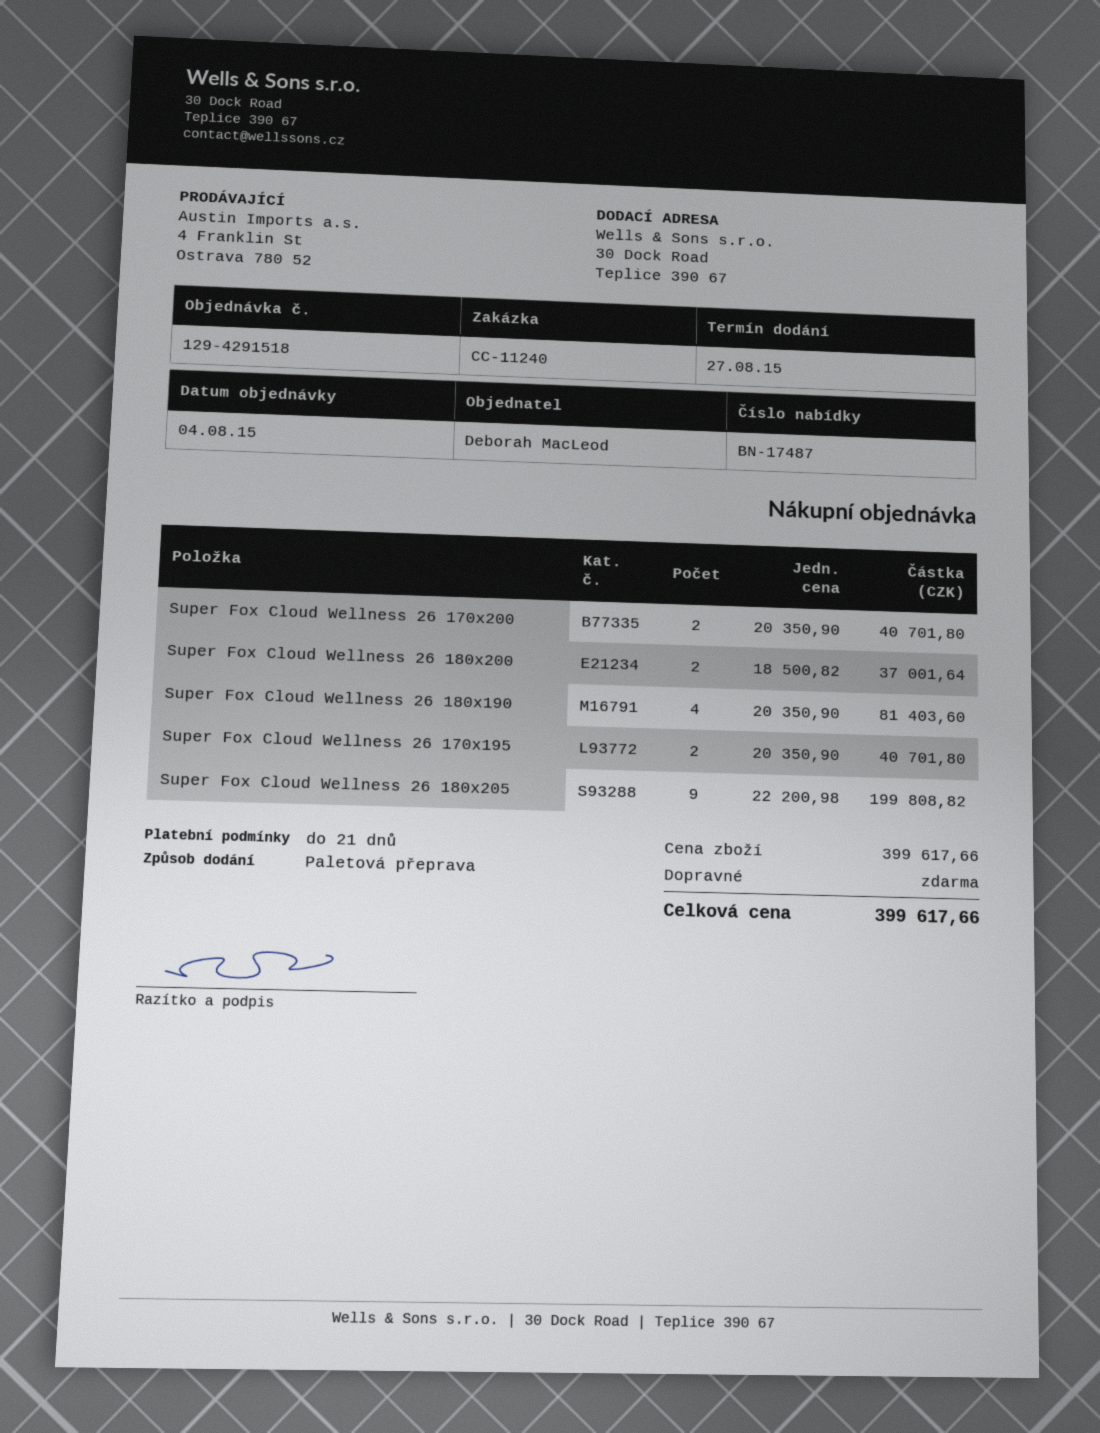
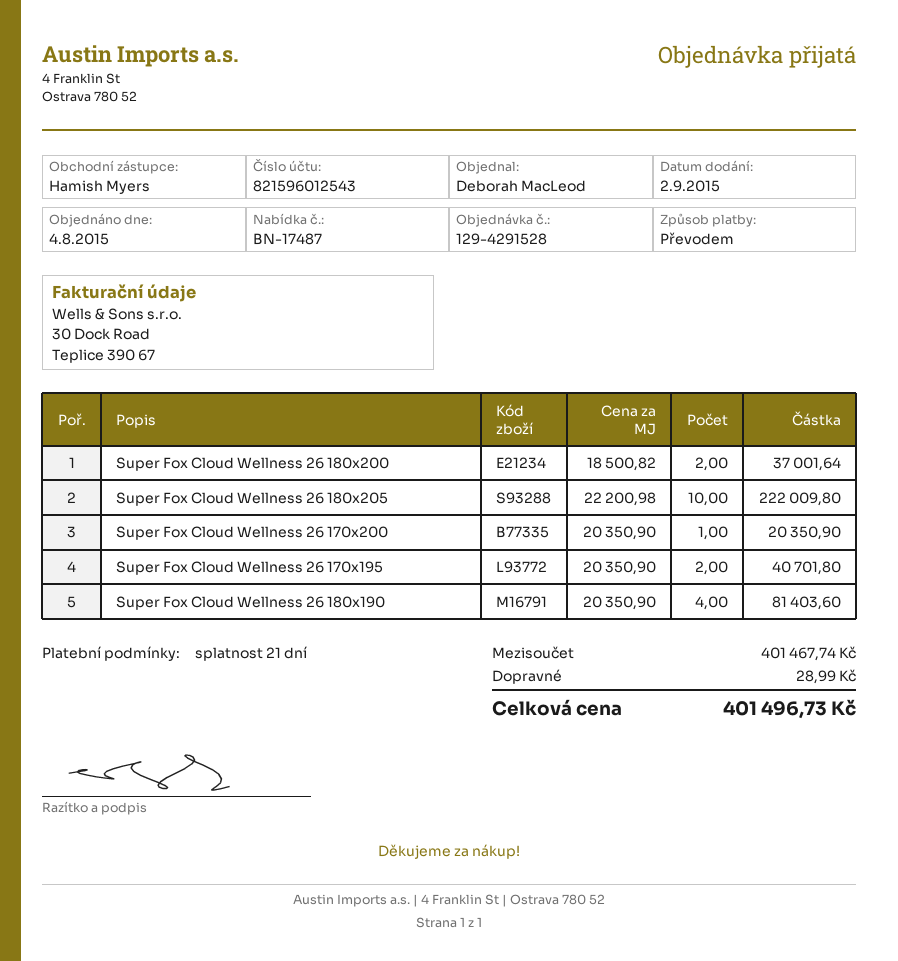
order number: 129-4291518 -> 129-4291528
delivery date: 2015-08-27 -> 2015-09-02
Super Fox Cloud Wellness 26 170x200: 2 x 20350.90 = 40701.80 -> 1 x 20350.90 = 20350.90
Super Fox Cloud Wellness 26 180x205: 9 x 22200.98 = 199808.82 -> 10 x 22200.98 = 222009.80
subtotal: 399617.66 -> 401467.74
shipping: 0.00 -> 28.99
total: 399617.66 -> 401496.73

